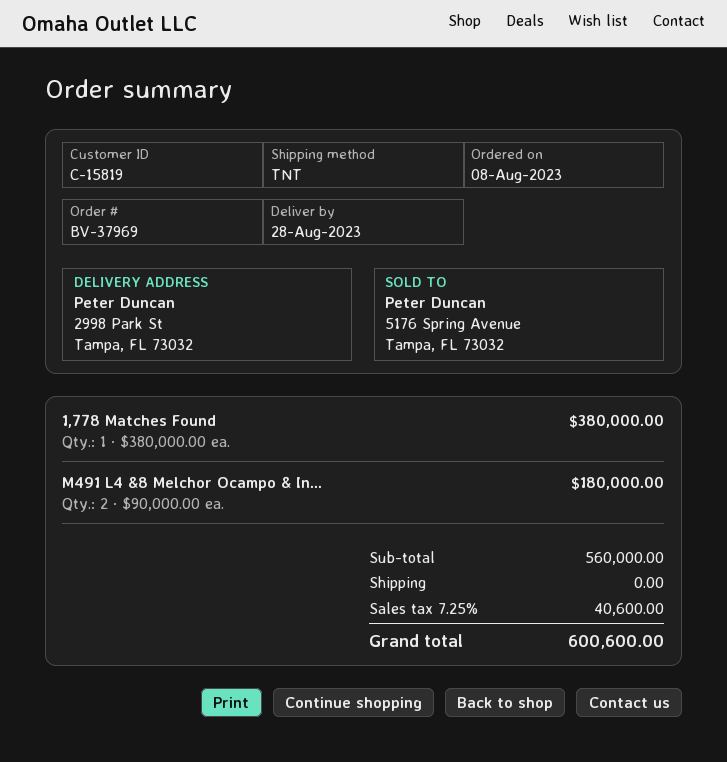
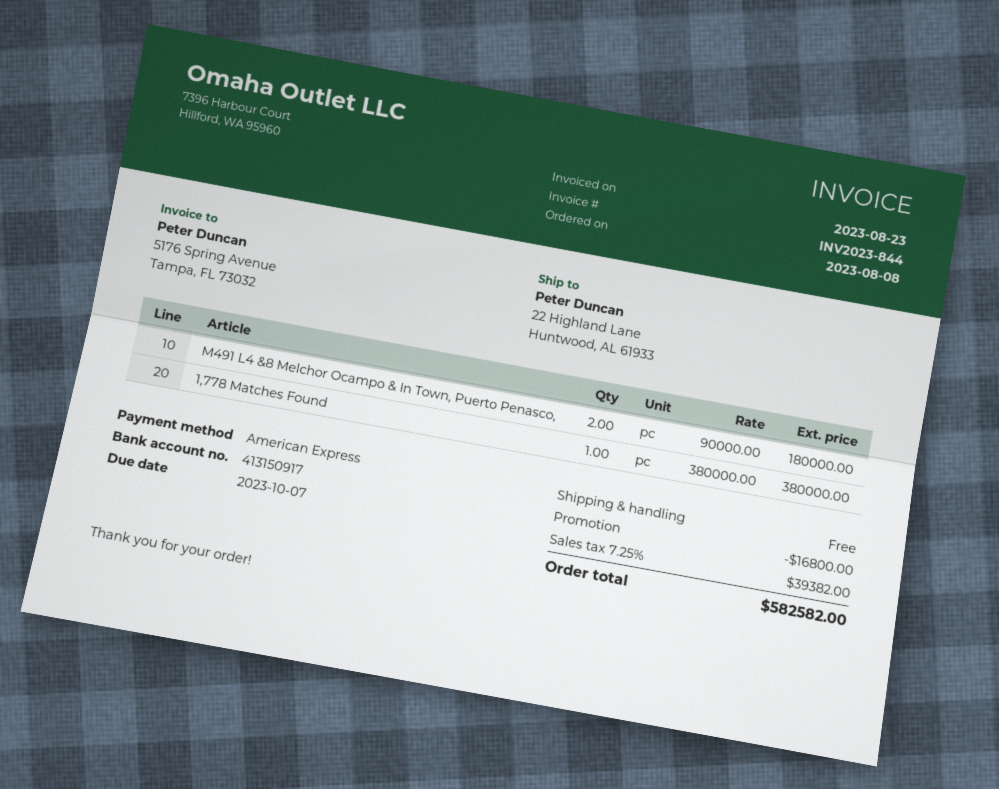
ship to: 2998 Park St, Tampa, FL 73032 -> 22 Highland Lane, Huntwood, AL 61933
discount: none -> 16800.00
tax: 7.25% = 40600.00 -> 7.25% = 39382.00
total: 600600.00 -> 582582.00

